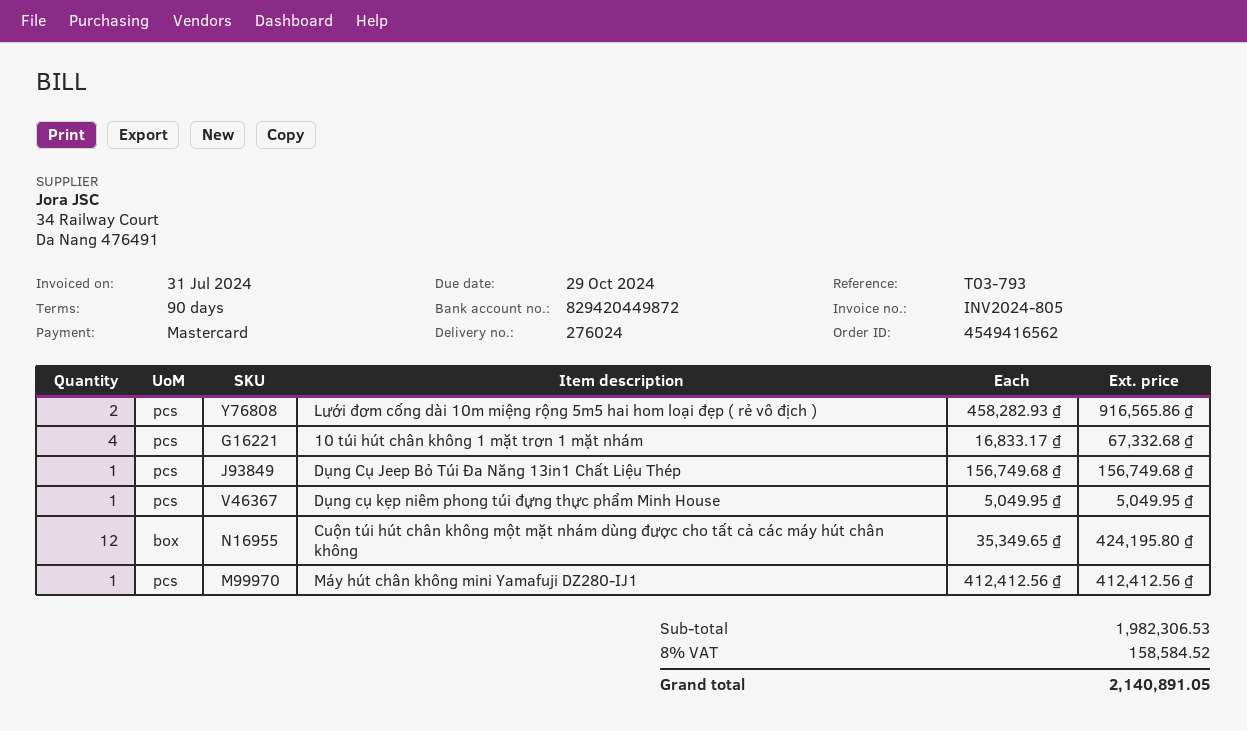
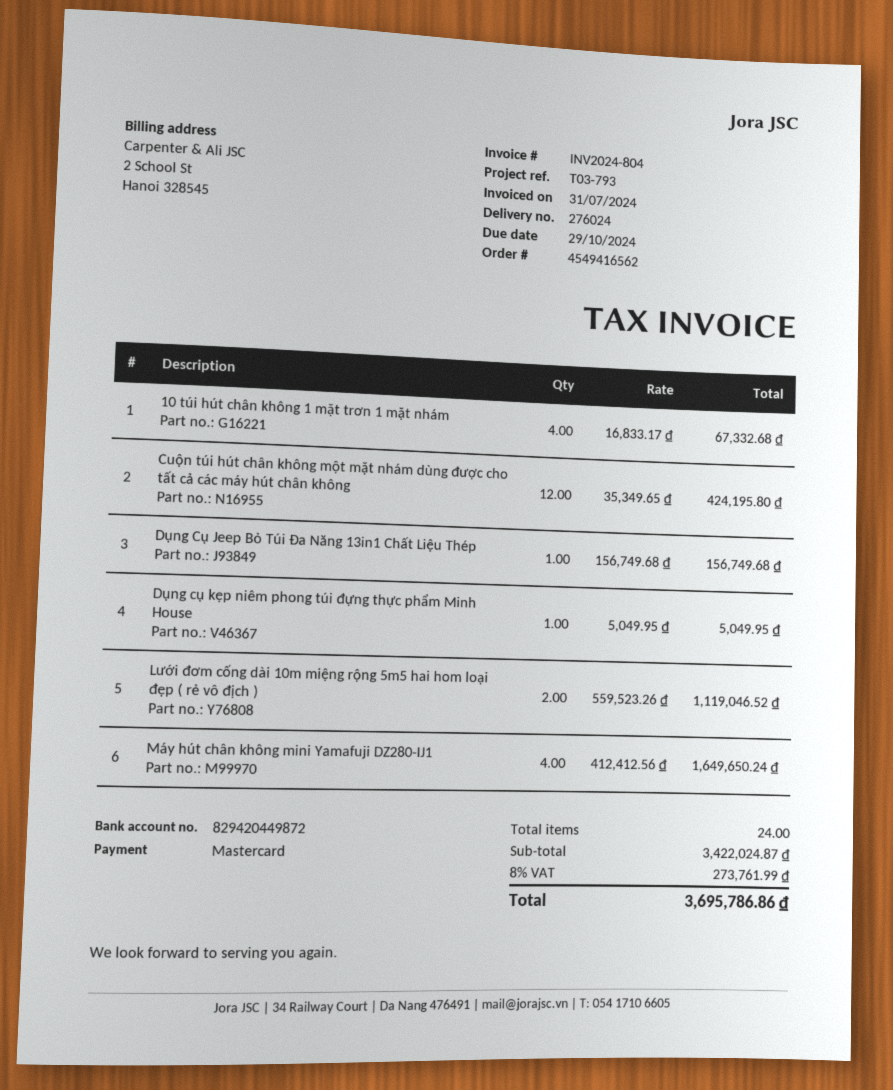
invoice number: INV2024-805 -> INV2024-804
Lưới đơm cống dài 10m miệng rộng 5m5 hai hom loại đẹp ( rẻ vô địch ): 2 x 458282.93 = 916565.86 -> 2 x 559523.26 = 1119046.52
Máy hút chân không mini Yamafuji DZ280-IJ1: 1 x 412412.56 = 412412.56 -> 4 x 412412.56 = 1649650.24
subtotal: 1982306.53 -> 3422024.87
tax: 8% = 158584.52 -> 8% = 273761.99
total: 2140891.05 -> 3695786.86

